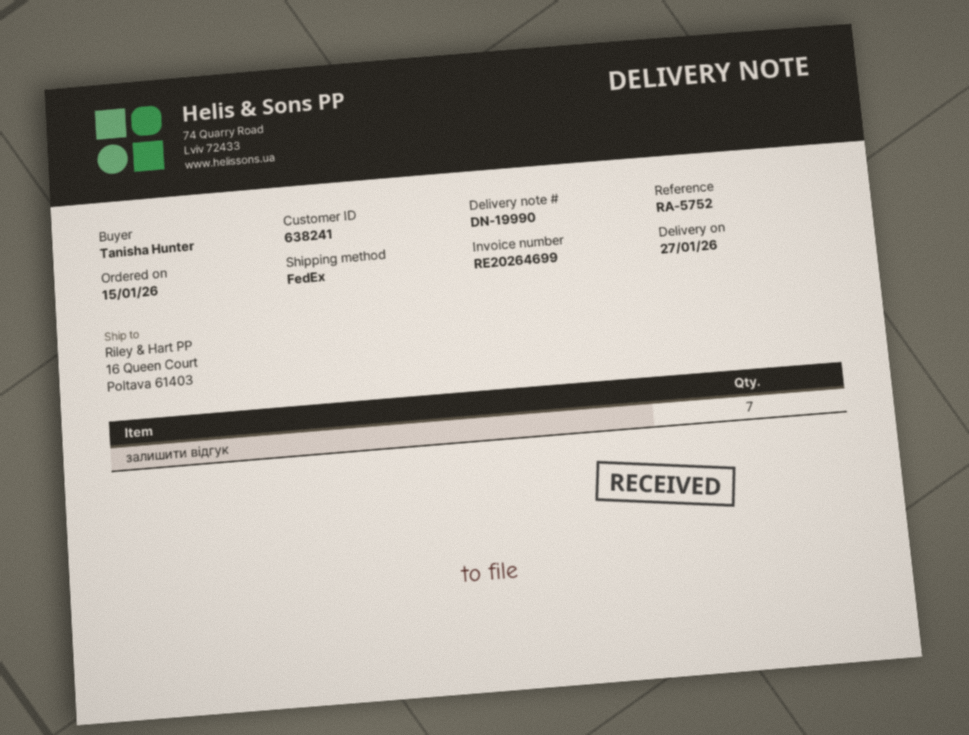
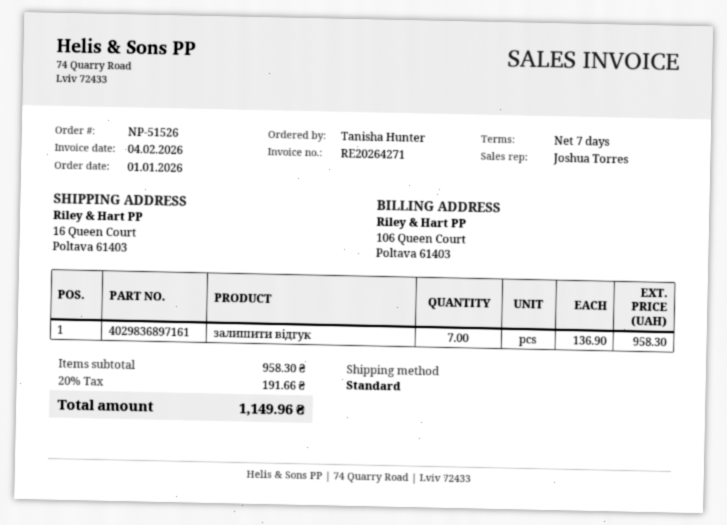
order date: 2026-01-15 -> 2026-01-01
invoice number: RE20264699 -> RE20264271
shipping method: FedEx -> standard

